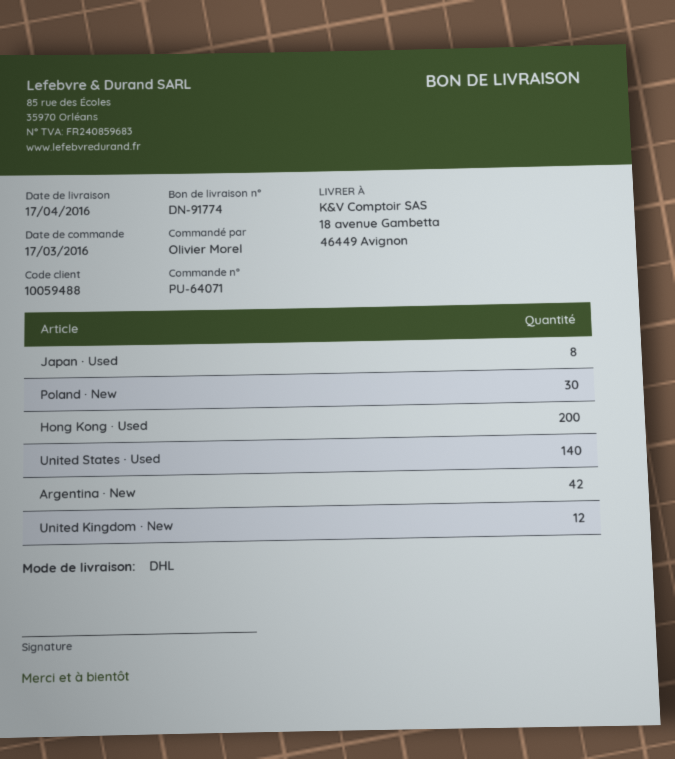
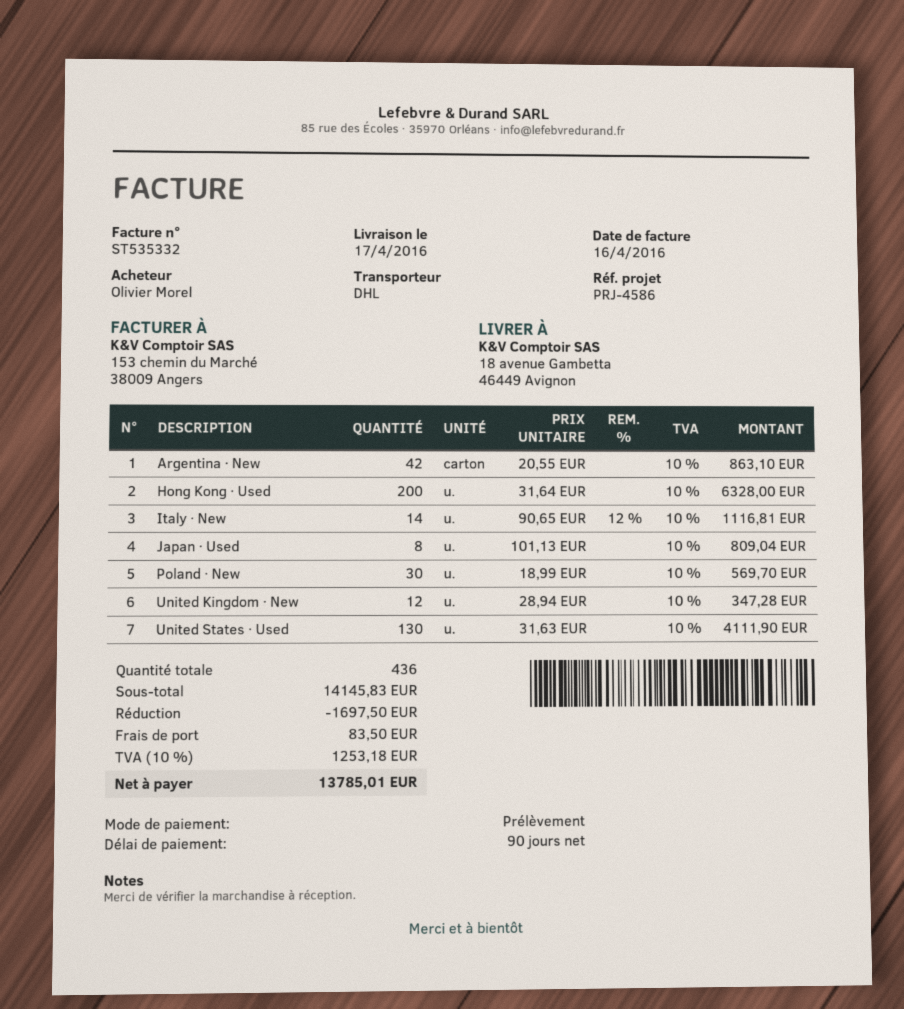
United States · Used: 140 -> 130
Italy · New: none -> 14

